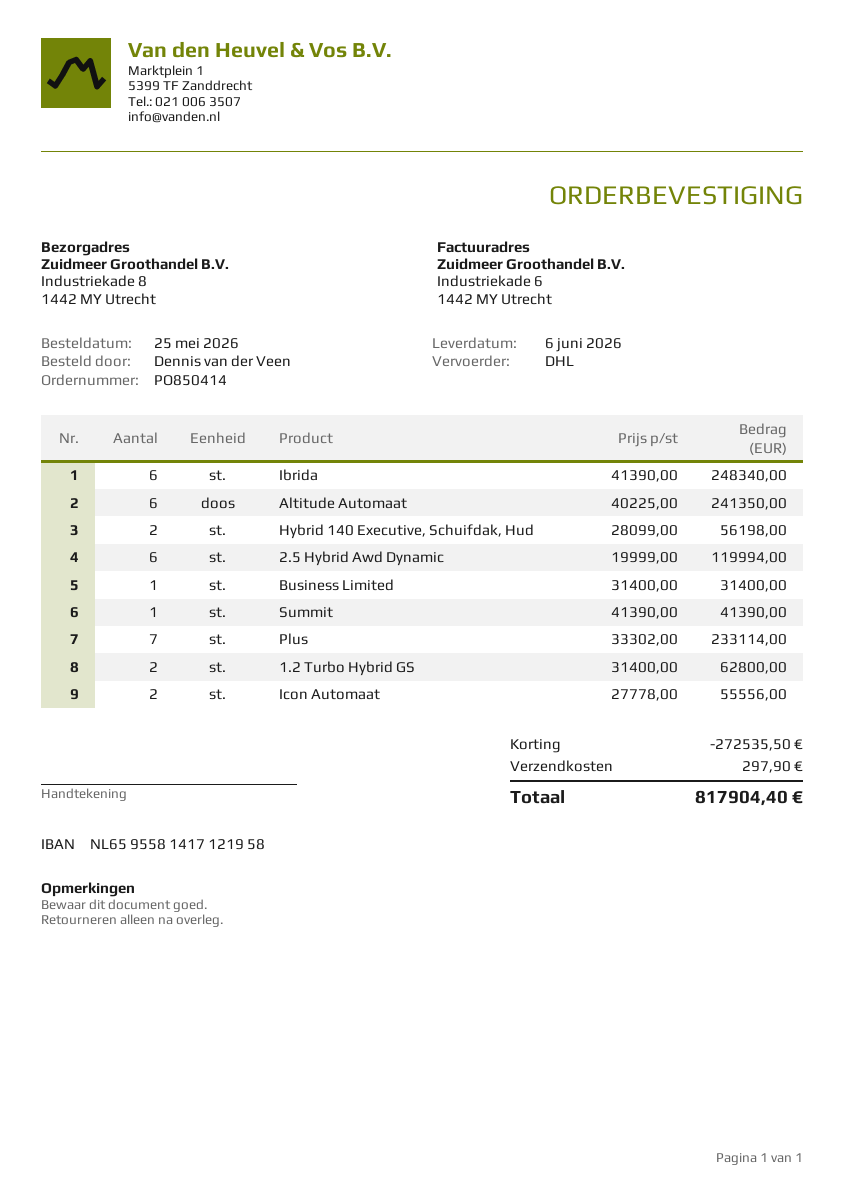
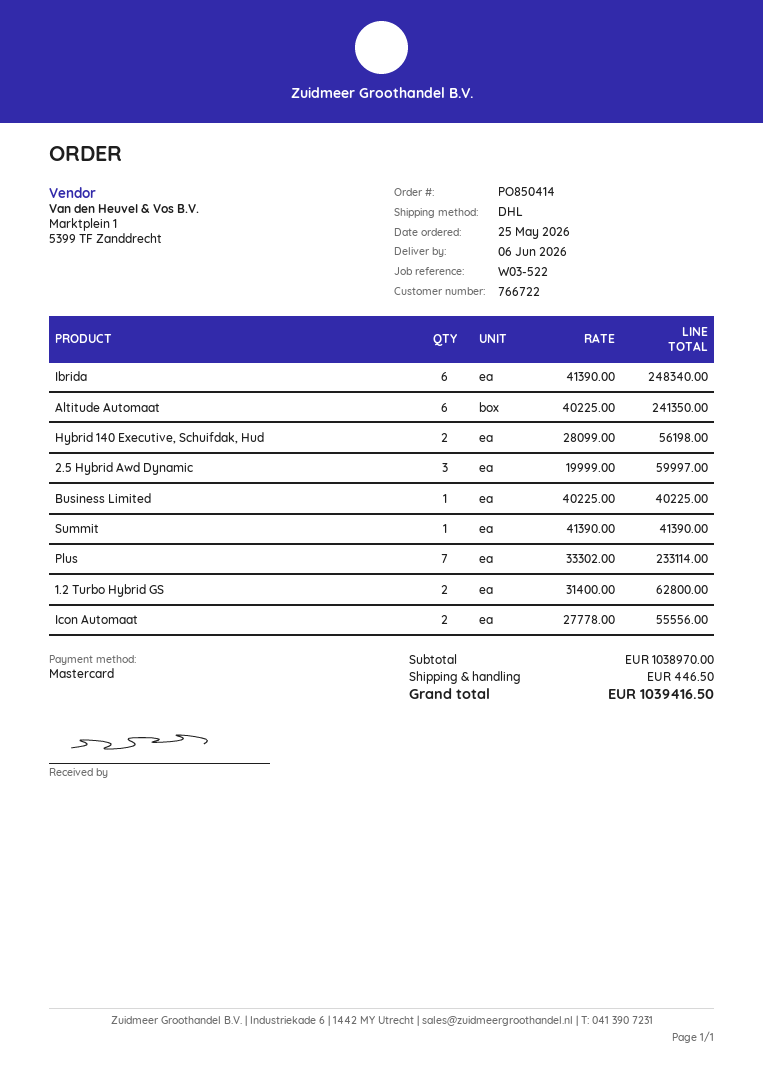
2.5 Hybrid Awd Dynamic: 6 x 19999.00 = 119994.00 -> 3 x 19999.00 = 59997.00
Business Limited: 1 x 31400.00 = 31400.00 -> 1 x 40225.00 = 40225.00
discount: 272535.50 -> none
shipping: 297.90 -> 446.50
total: 817904.40 -> 1039416.50

